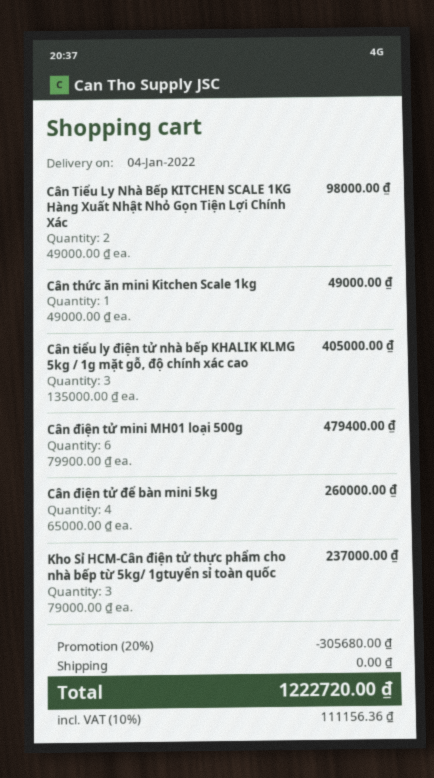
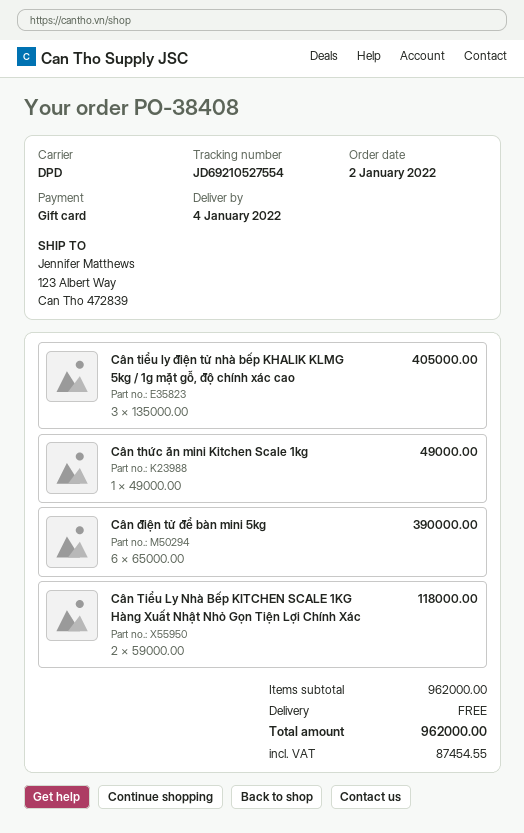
Cân Tiểu Ly Nhà Bếp KITCHEN SCALE 1KG Hàng Xuất Nhật Nhỏ Gọn Tiện Lợi Chính Xác: 2 x 49000.00 = 98000.00 -> 2 x 59000.00 = 118000.00
Cân điện tử mini MH01 loại 500g: 6 x 79900.00 = 479400.00 -> none
Cân điện tử để bàn mini 5kg: 4 x 65000.00 = 260000.00 -> 6 x 65000.00 = 390000.00
Kho Sỉ HCM-Cân điện tử thực phẩm cho nhà bếp từ 5kg/ 1gtuyển sỉ toàn quốc: 3 x 79000.00 = 237000.00 -> none
discount: 20% = 305680.00 -> none
tax: 111156.36 -> 87454.55
total: 1222720.00 -> 962000.00

